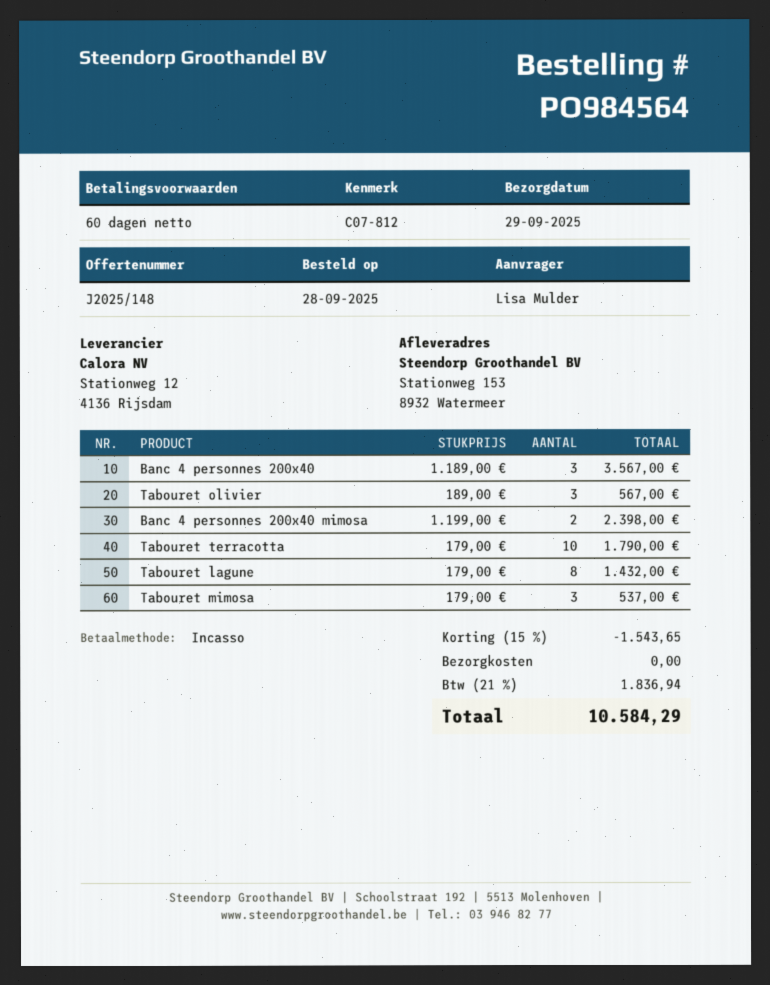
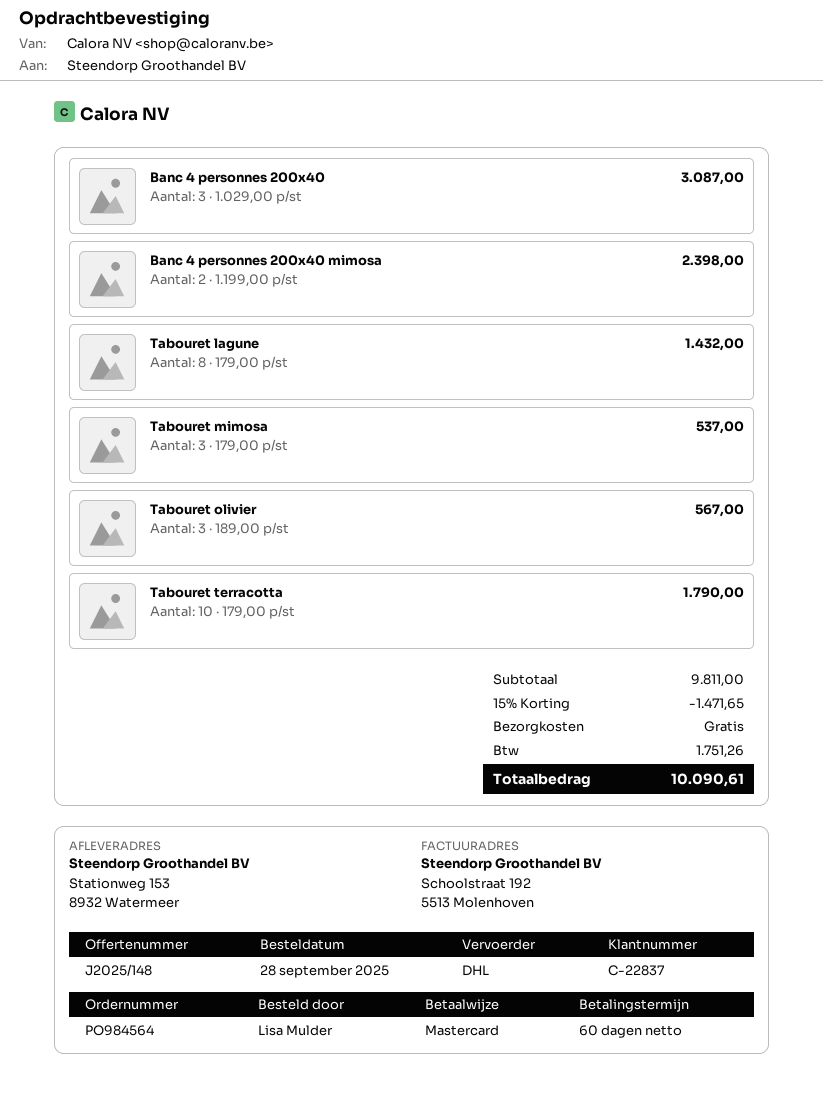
payment method: direct debit -> Mastercard
Banc 4 personnes 200x40: 3 x 1189.00 = 3567.00 -> 3 x 1029.00 = 3087.00
discount: 15% = 1543.65 -> 15% = 1471.65
tax: 1836.94 -> 1751.26
total: 10584.29 -> 10090.61

